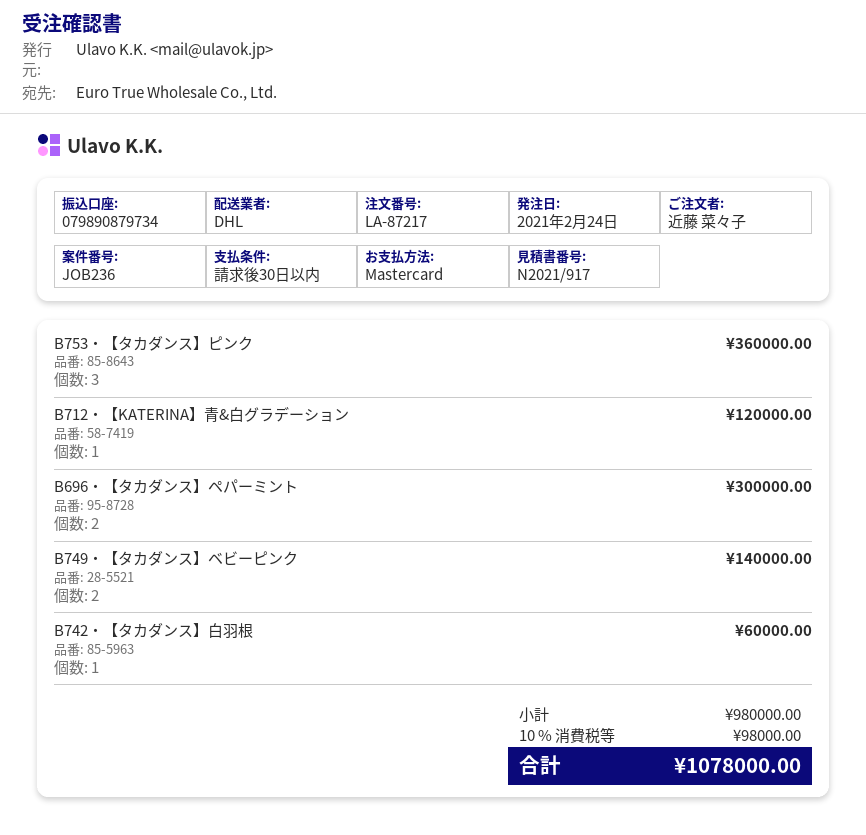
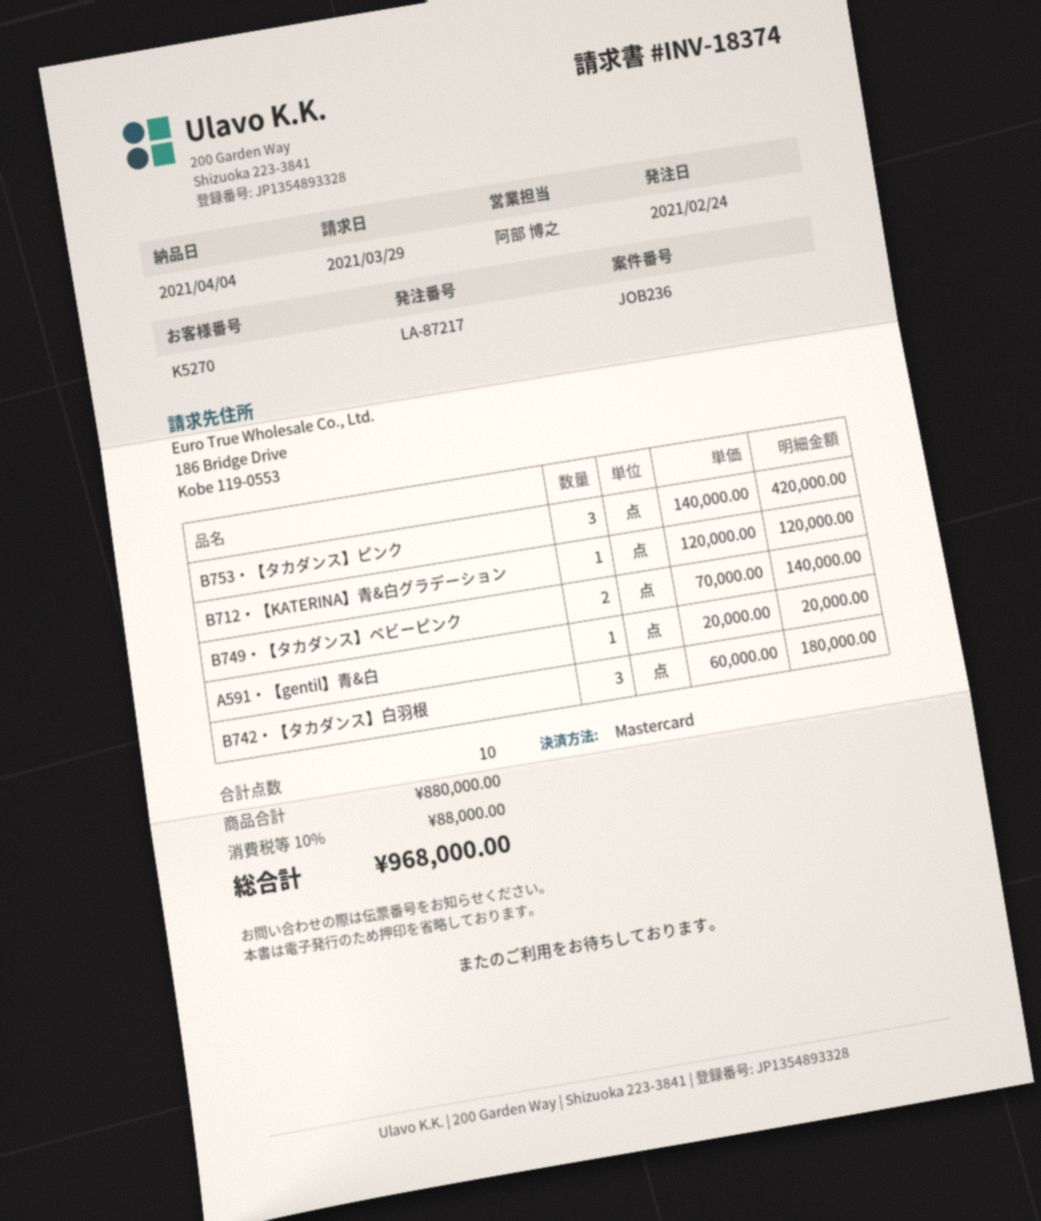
B753・【タカダンス】ピンク: 3 for 360000.00 -> 3 for 420000.00
B696・【タカダンス】ペパーミント: 2 for 300000.00 -> none
B742・【タカダンス】白羽根: 1 for 60000.00 -> 3 for 180000.00
A591・【gentil】青&白: none -> 1 for 20000.00
subtotal: 980000.00 -> 880000.00
tax: 10% = 98000.00 -> 10% = 88000.00
total: 1078000.00 -> 968000.00

